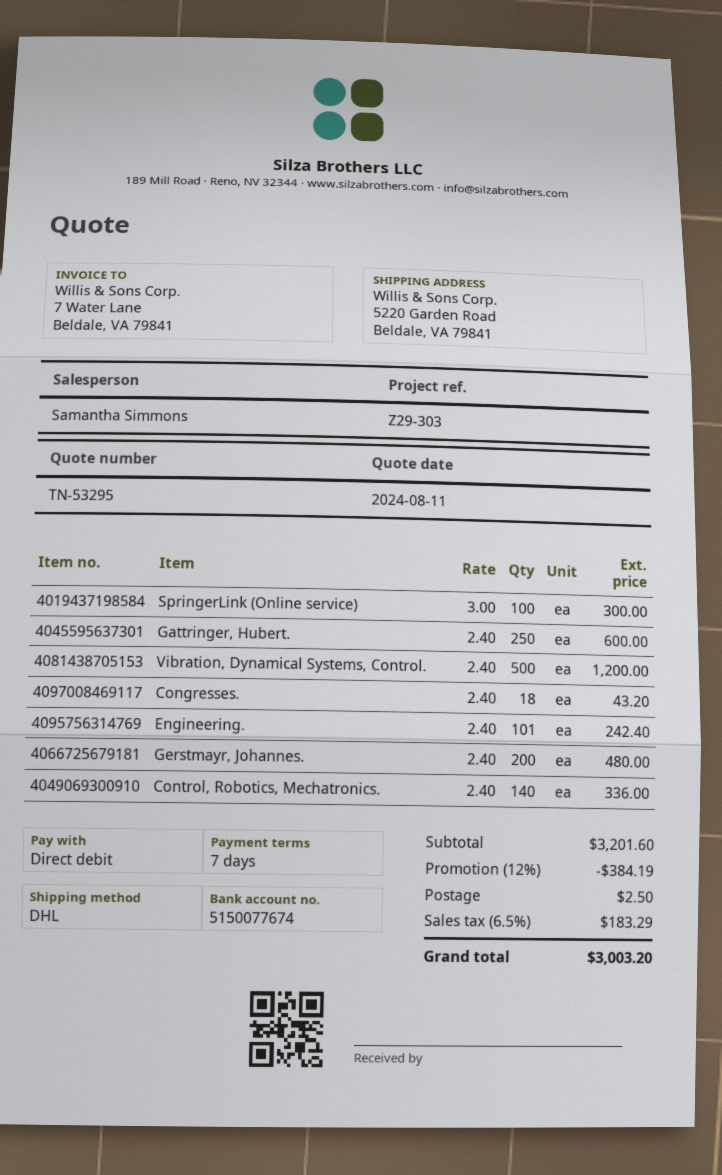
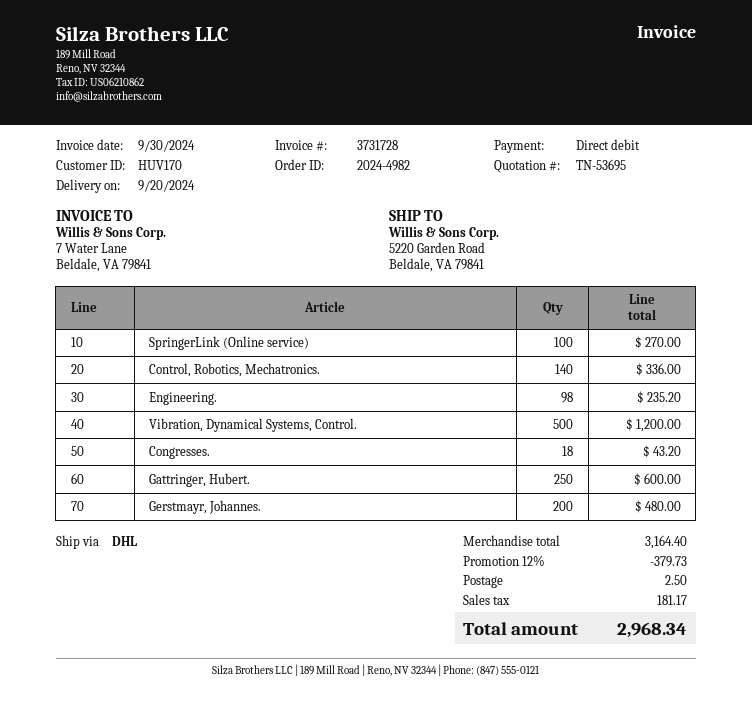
quote number: TN-53295 -> TN-53695
SpringerLink (Online service): 100 for 300.00 -> 100 for 270.00
Engineering.: 101 for 242.40 -> 98 for 235.20
subtotal: 3201.60 -> 3164.40
discount: 12% = 384.19 -> 12% = 379.73
tax: 183.29 -> 181.17
total: 3003.20 -> 2968.34

